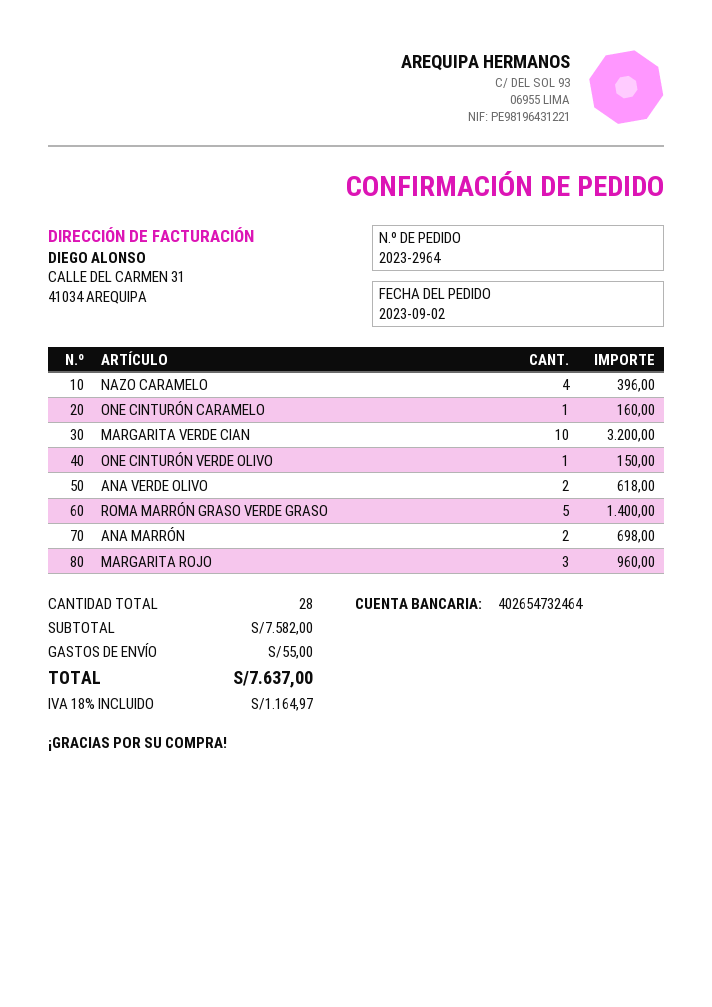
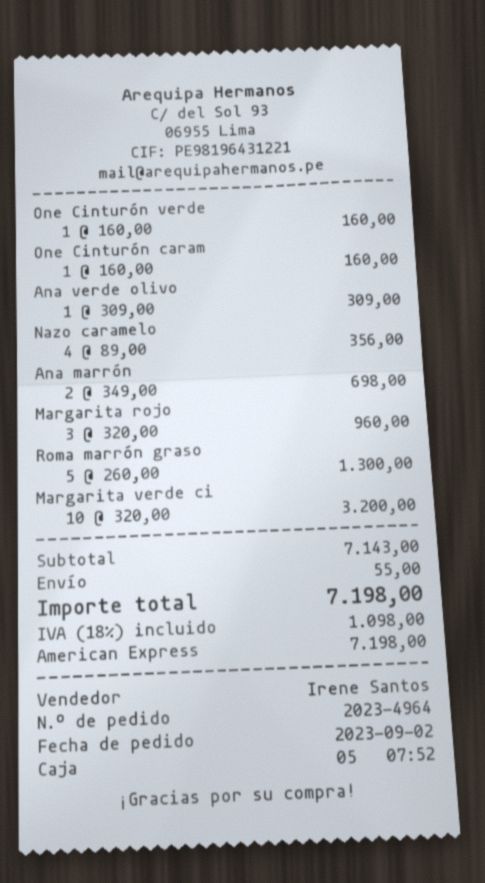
order number: 2023-2964 -> 2023-4964
NAZO CARAMELO: 4 for 396.00 -> 4 for 356.00
ONE CINTURÓN VERDE OLIVO: 1 for 150.00 -> 1 for 160.00
ANA VERDE OLIVO: 2 for 618.00 -> 1 for 309.00
ROMA MARRÓN GRASO VERDE GRASO: 5 for 1400.00 -> 5 for 1300.00
subtotal: 7582.00 -> 7143.00
tax: 18% = 1164.97 -> 18% = 1098.00
total: 7637.00 -> 7198.00

